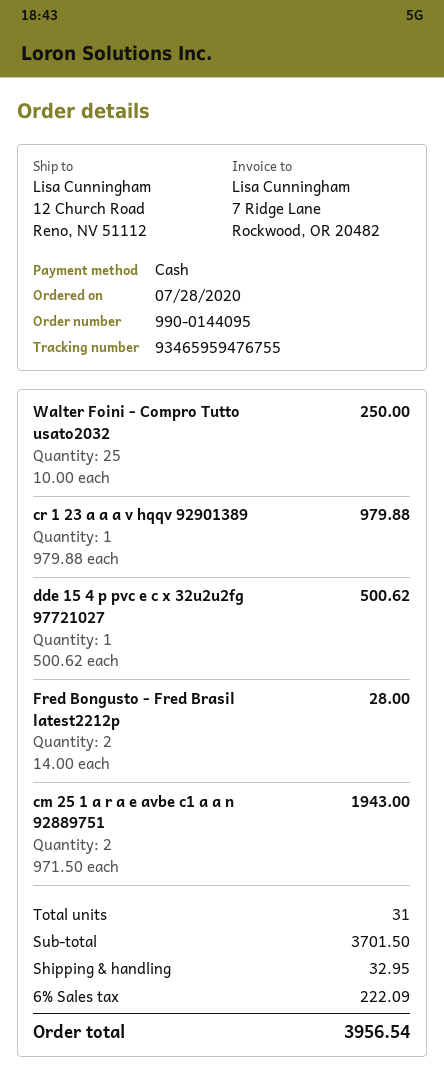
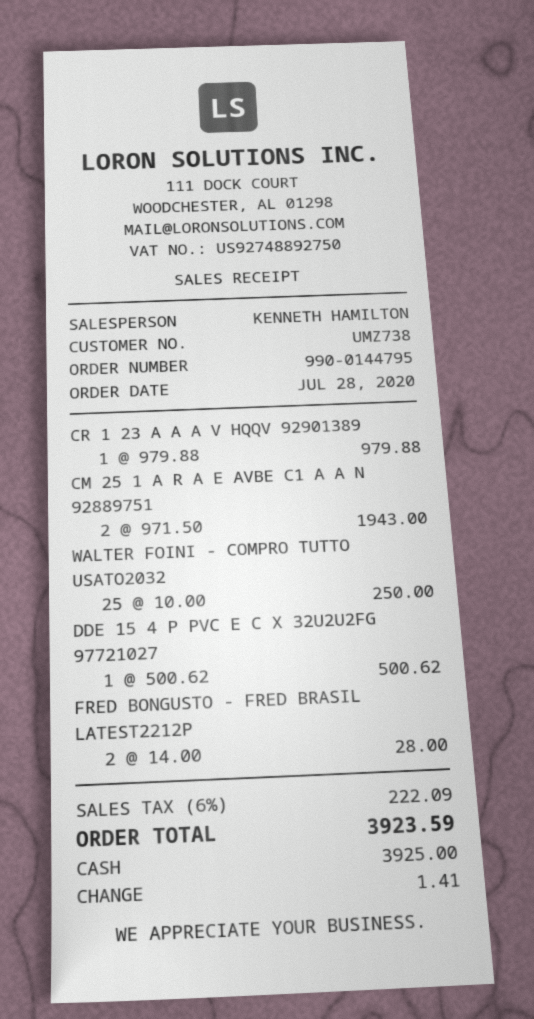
order number: 990-0144095 -> 990-0144795
shipping: 32.95 -> none
total: 3956.54 -> 3923.59

